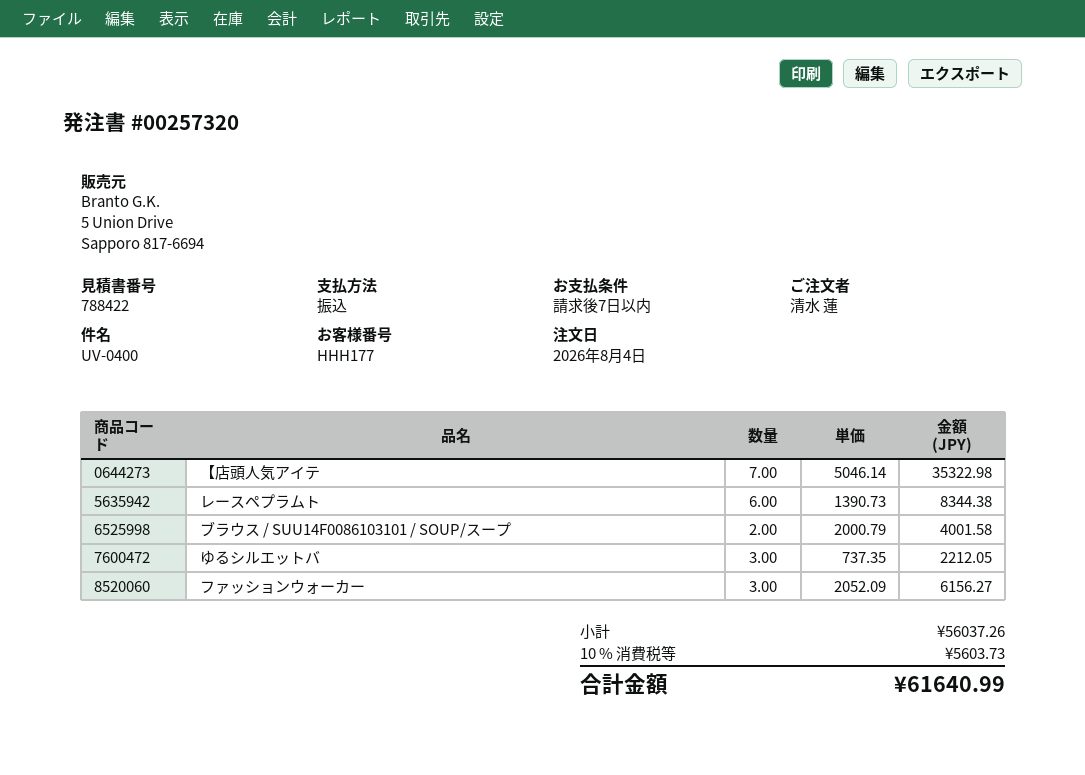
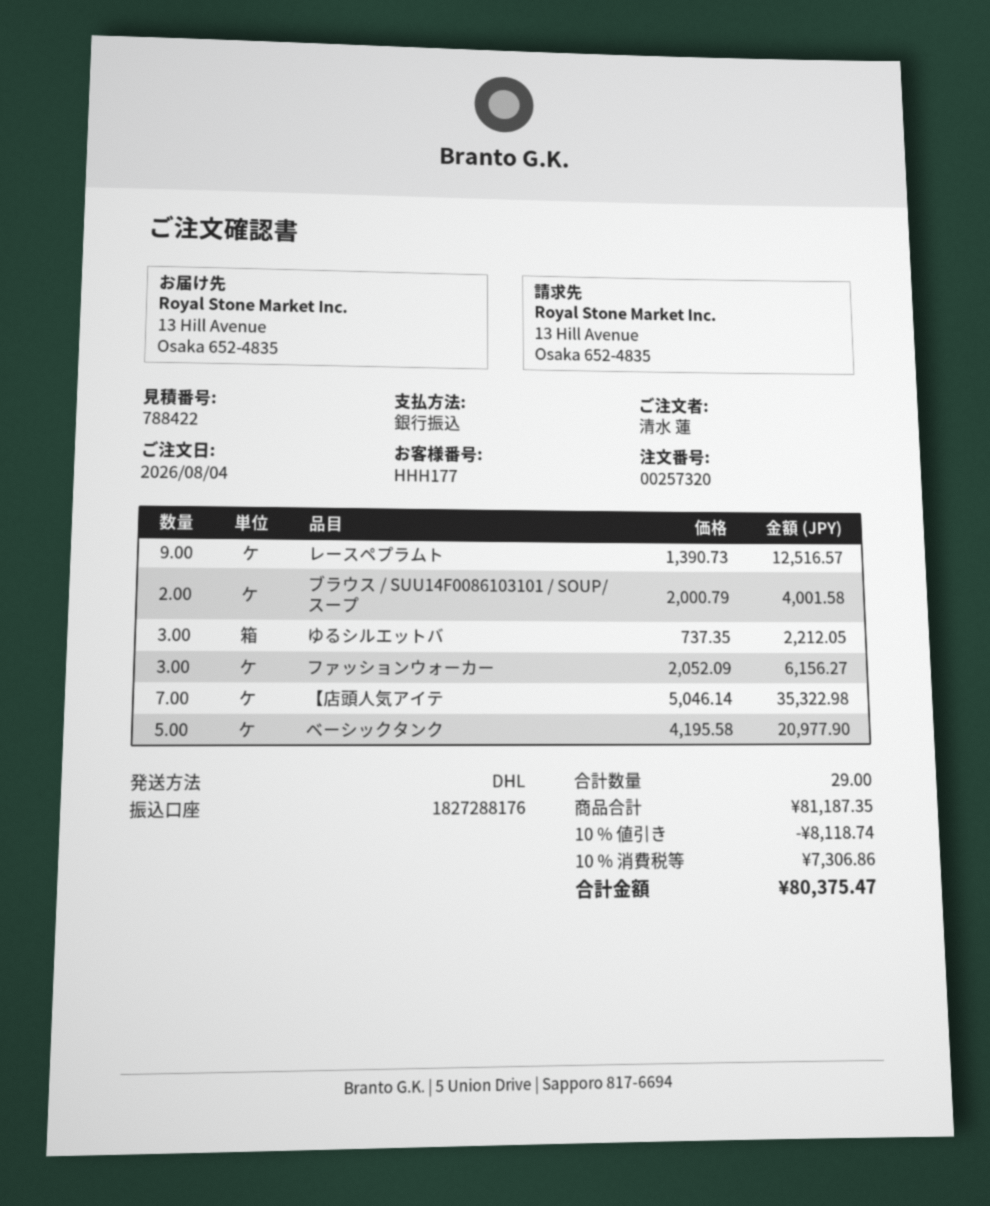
レースペプラムト: 6 x 1390.73 = 8344.38 -> 9 x 1390.73 = 12516.57
ベーシックタンク: none -> 5 x 4195.58 = 20977.90
subtotal: 56037.26 -> 81187.35
discount: none -> 10% = 8118.74
tax: 10% = 5603.73 -> 10% = 7306.86
total: 61640.99 -> 80375.47

